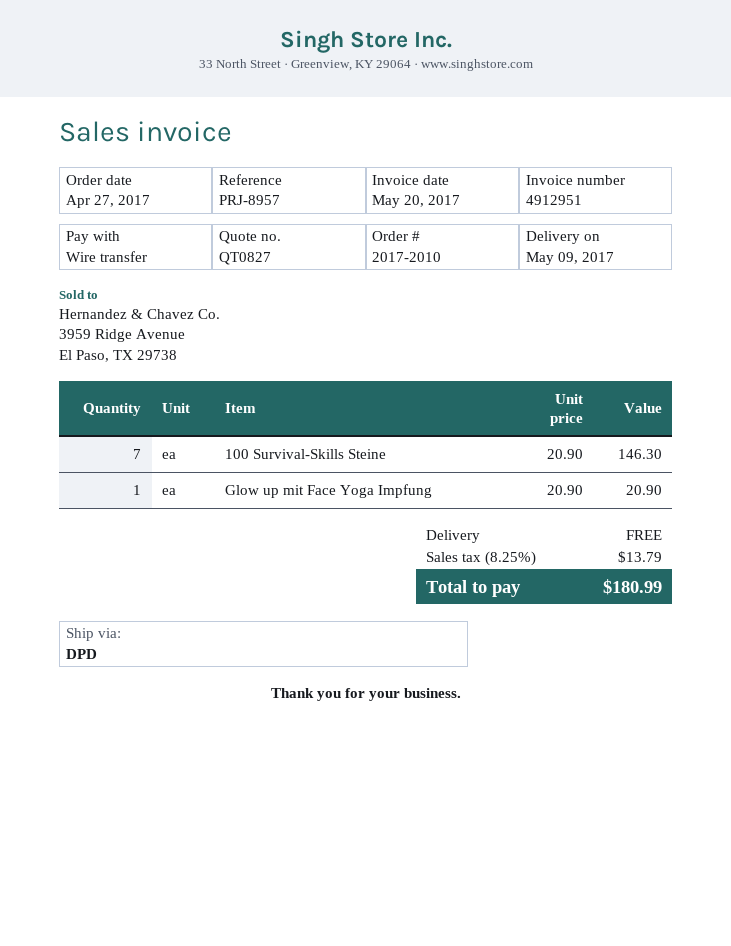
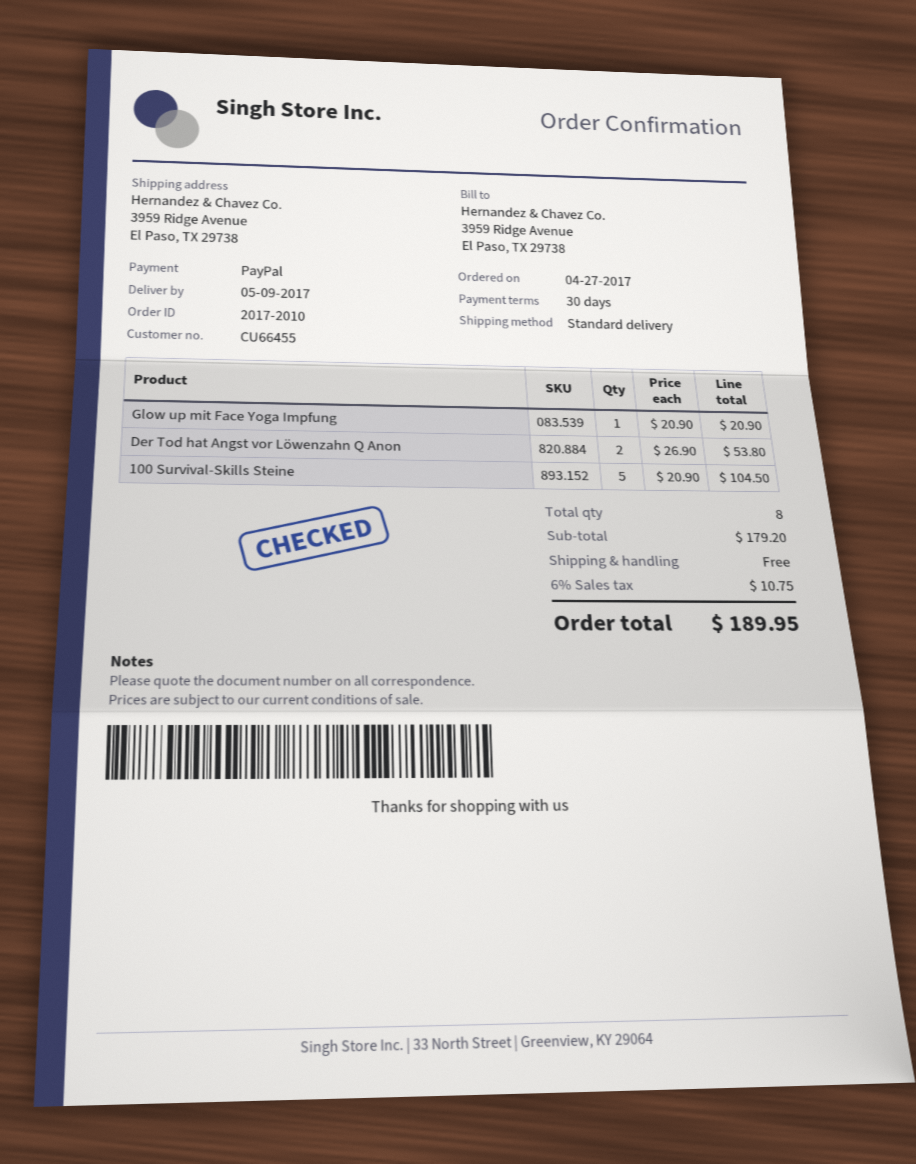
payment method: bank transfer -> PayPal
shipping method: DPD -> standard
100 Survival-Skills Steine: 7 x 20.90 = 146.30 -> 5 x 20.90 = 104.50
Der Tod hat Angst vor Löwenzahn Q Anon: none -> 2 x 26.90 = 53.80
tax: 8.25% = 13.79 -> 6% = 10.75
total: 180.99 -> 189.95

